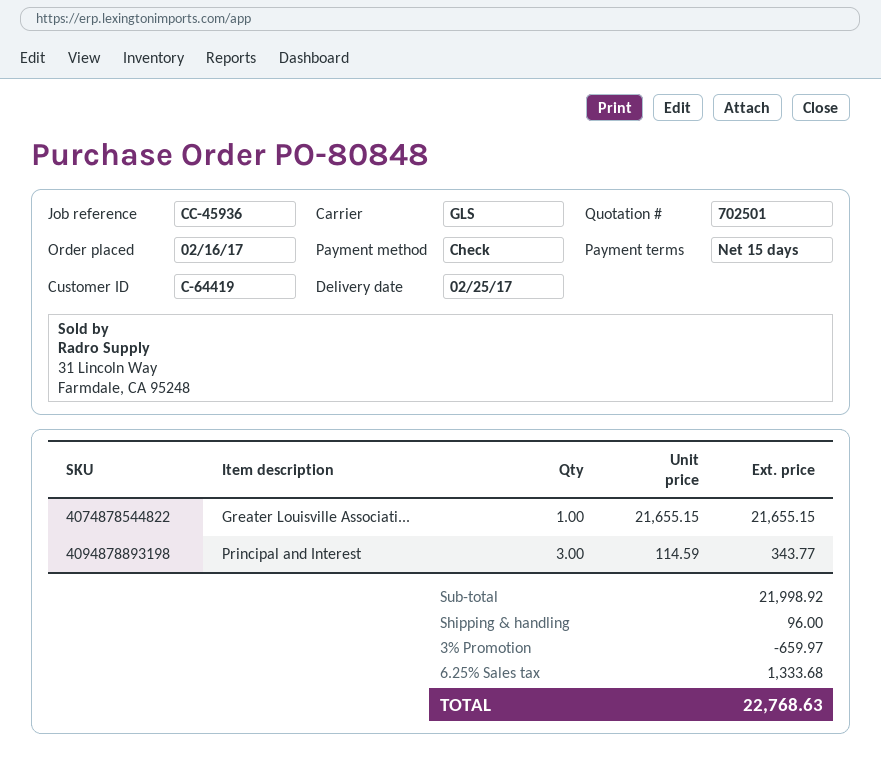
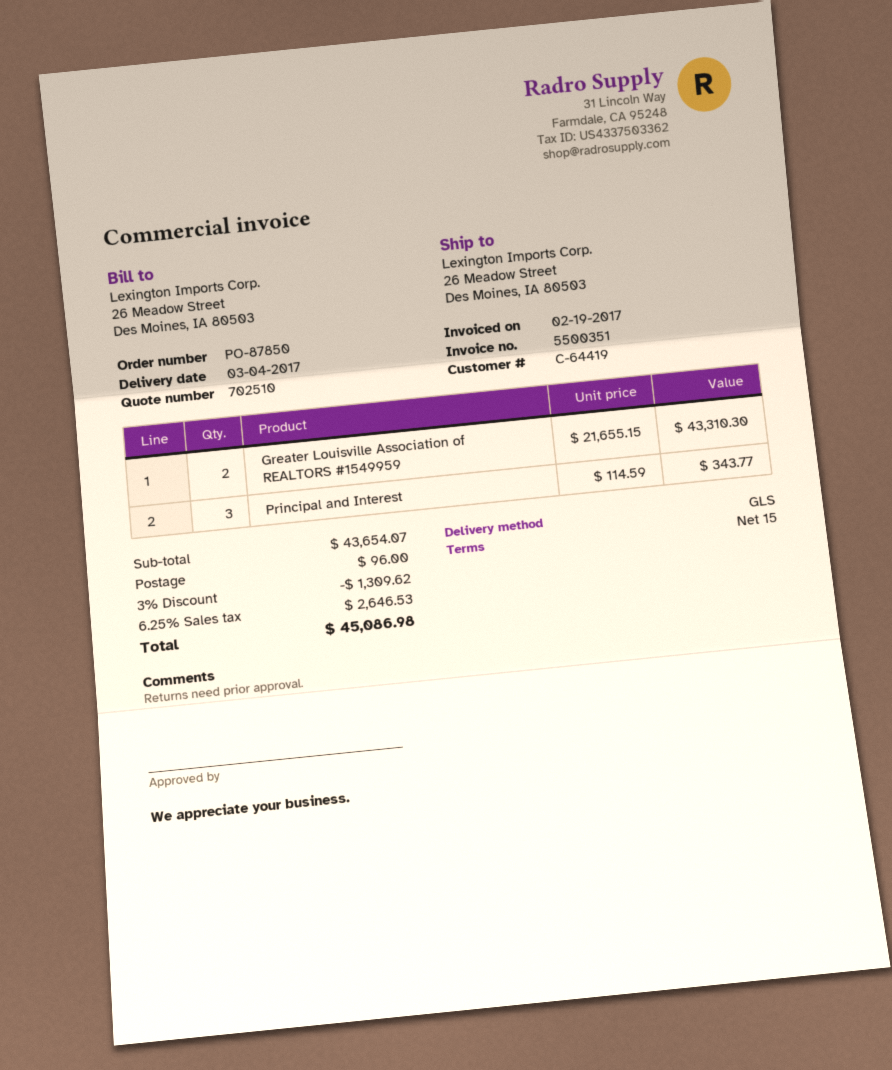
quote number: 702501 -> 702510
order number: PO-80848 -> PO-87850
delivery date: 2017-02-25 -> 2017-03-04
Greater Louisville Associati...: 1 x 21655.15 = 21655.15 -> 2 x 21655.15 = 43310.30
subtotal: 21998.92 -> 43654.07
discount: 3% = 659.97 -> 3% = 1309.62
tax: 6.25% = 1333.68 -> 6.25% = 2646.53
total: 22768.63 -> 45086.98

